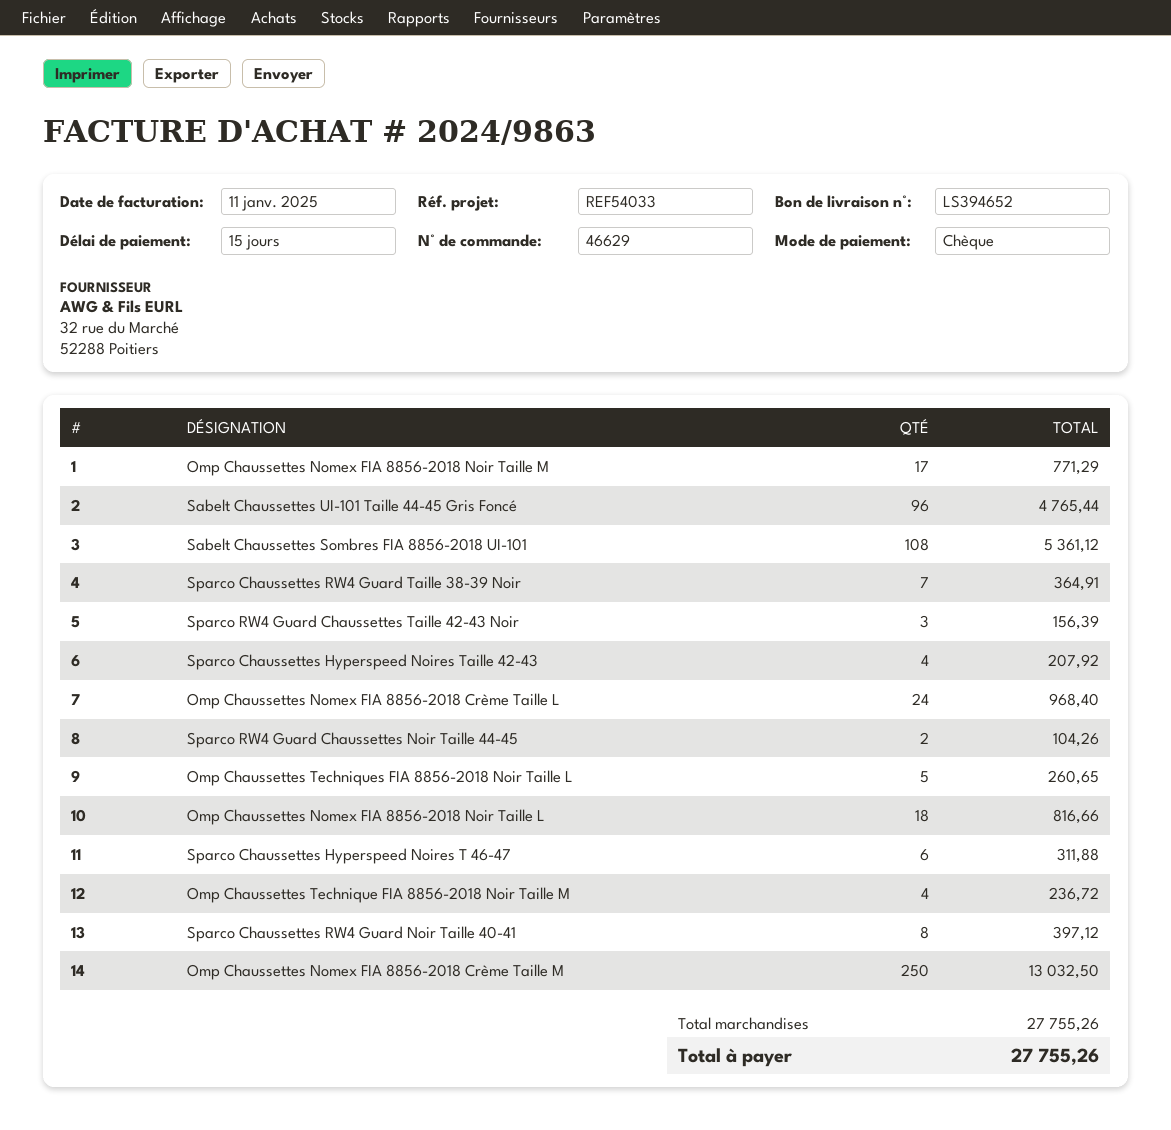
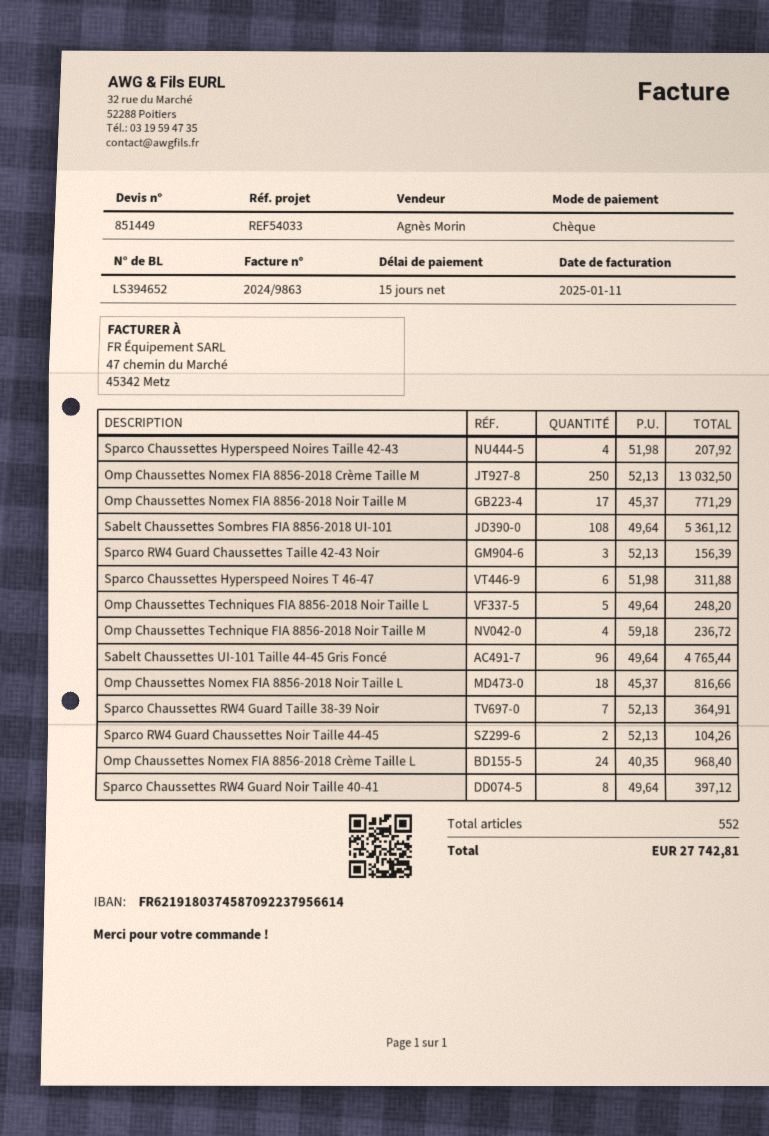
Omp Chaussettes Techniques FIA 8856-2018 Noir Taille L: 5 for 260.65 -> 5 for 248.20
total: 27755.26 -> 27742.81

